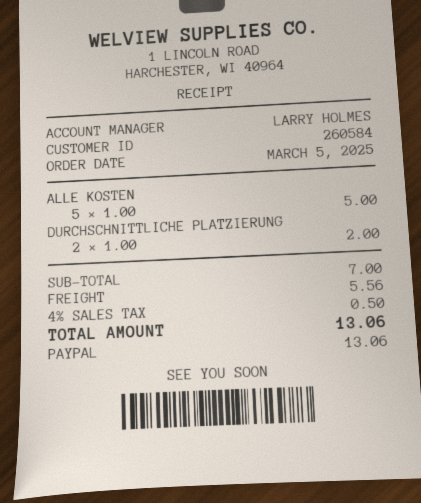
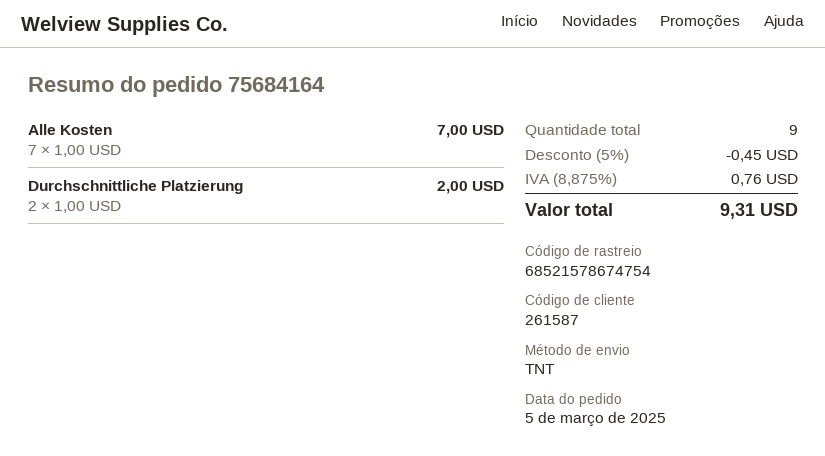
customer number: 260584 -> 261587
ALLE KOSTEN: 5 x 1.00 = 5.00 -> 7 x 1.00 = 7.00
discount: none -> 5% = 0.45
shipping: 5.56 -> none
tax: 4% = 0.50 -> 8.875% = 0.76
total: 13.06 -> 9.31

